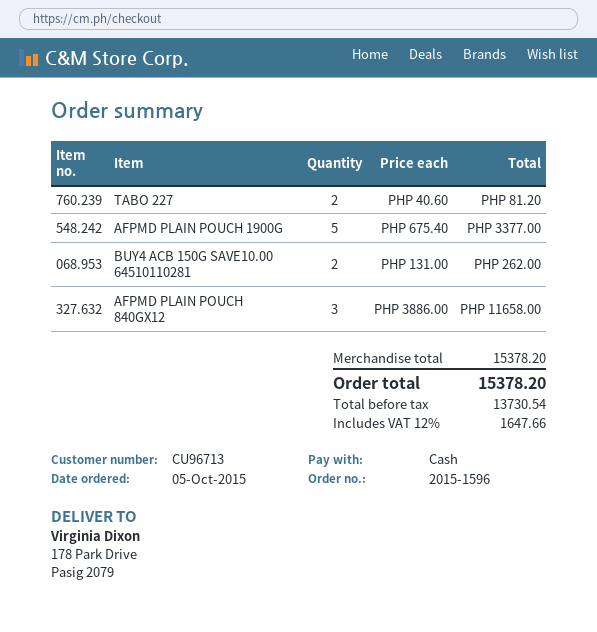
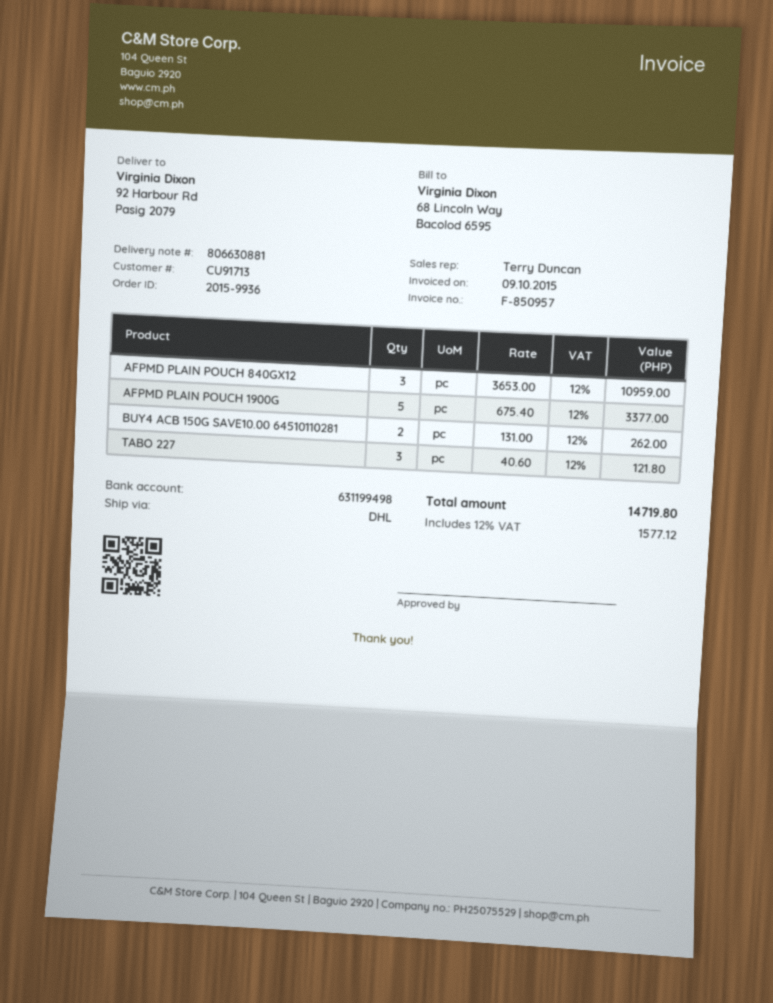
order number: 2015-1596 -> 2015-9936
customer number: CU96713 -> CU91713
ship to: 178 Park Drive, Pasig 2079 -> 92 Harbour Rd, Pasig 2079
TABO 227: 2 x 40.60 = 81.20 -> 3 x 40.60 = 121.80
AFPMD PLAIN POUCH 840GX12: 3 x 3886.00 = 11658.00 -> 3 x 3653.00 = 10959.00
tax: 12% = 1647.66 -> 12% = 1577.12
total: 15378.20 -> 14719.80

